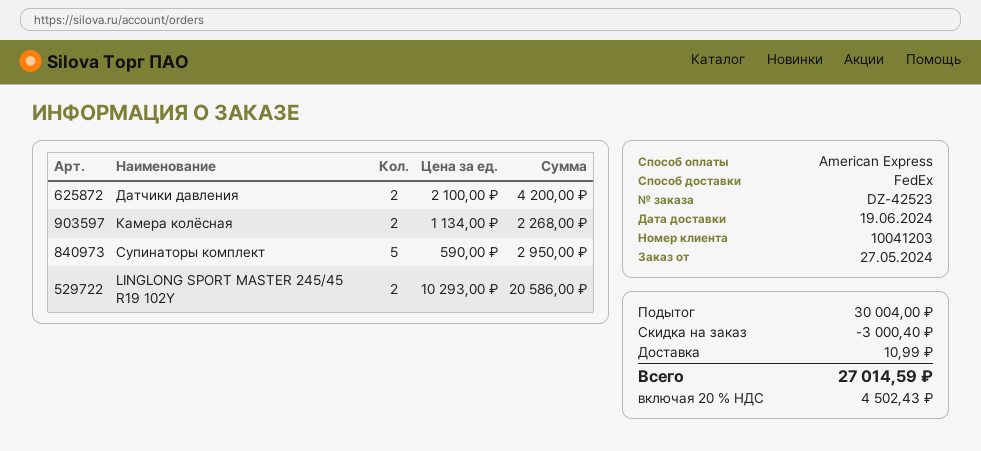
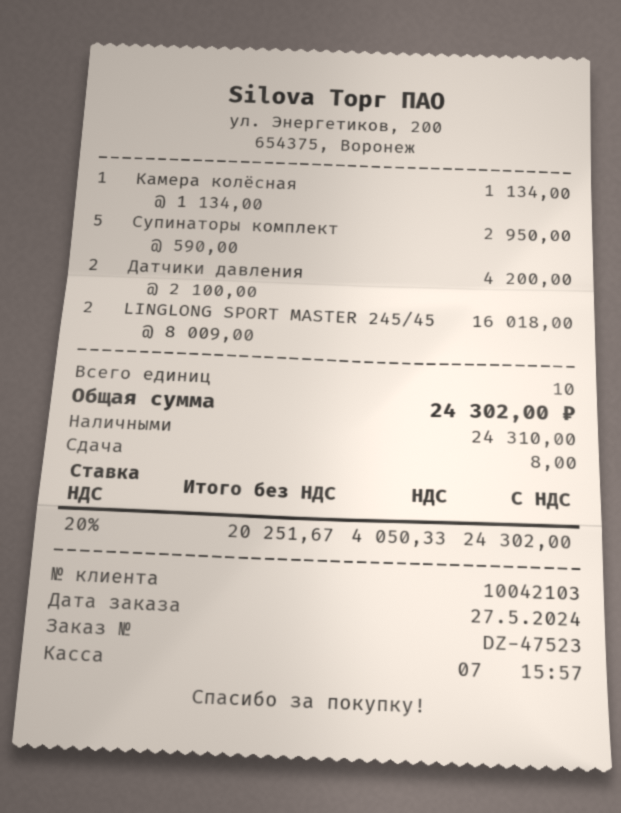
order number: DZ-42523 -> DZ-47523
customer number: 10041203 -> 10042103
payment method: American Express -> cash
Камера колёсная: 2 x 1134.00 = 2268.00 -> 1 x 1134.00 = 1134.00
LINGLONG SPORT MASTER 245/45 R19 102Y: 2 x 10293.00 = 20586.00 -> 2 x 8009.00 = 16018.00
discount: 3000.40 -> none
shipping: 10.99 -> none
tax: 20% = 4502.43 -> 20% = 4050.33
total: 27014.59 -> 24302.00

